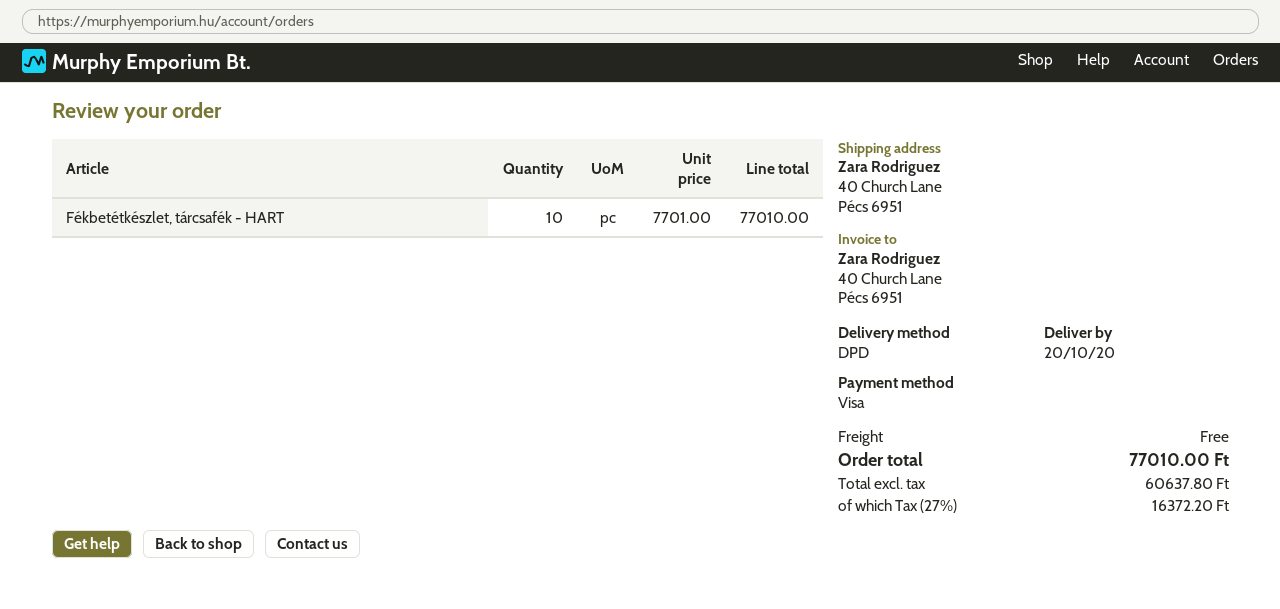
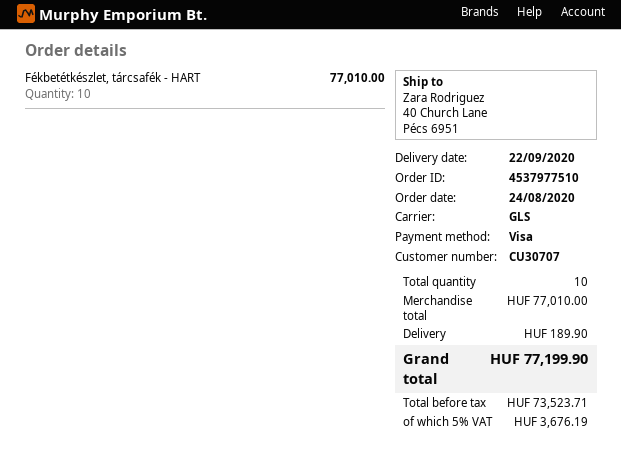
delivery date: 2020-10-20 -> 2020-09-22
shipping method: DPD -> GLS
shipping: 0.00 -> 189.90
net: 60637.80 -> 73523.71
tax: 27% = 16372.20 -> 5% = 3676.19
total: 77010.00 -> 77199.90

